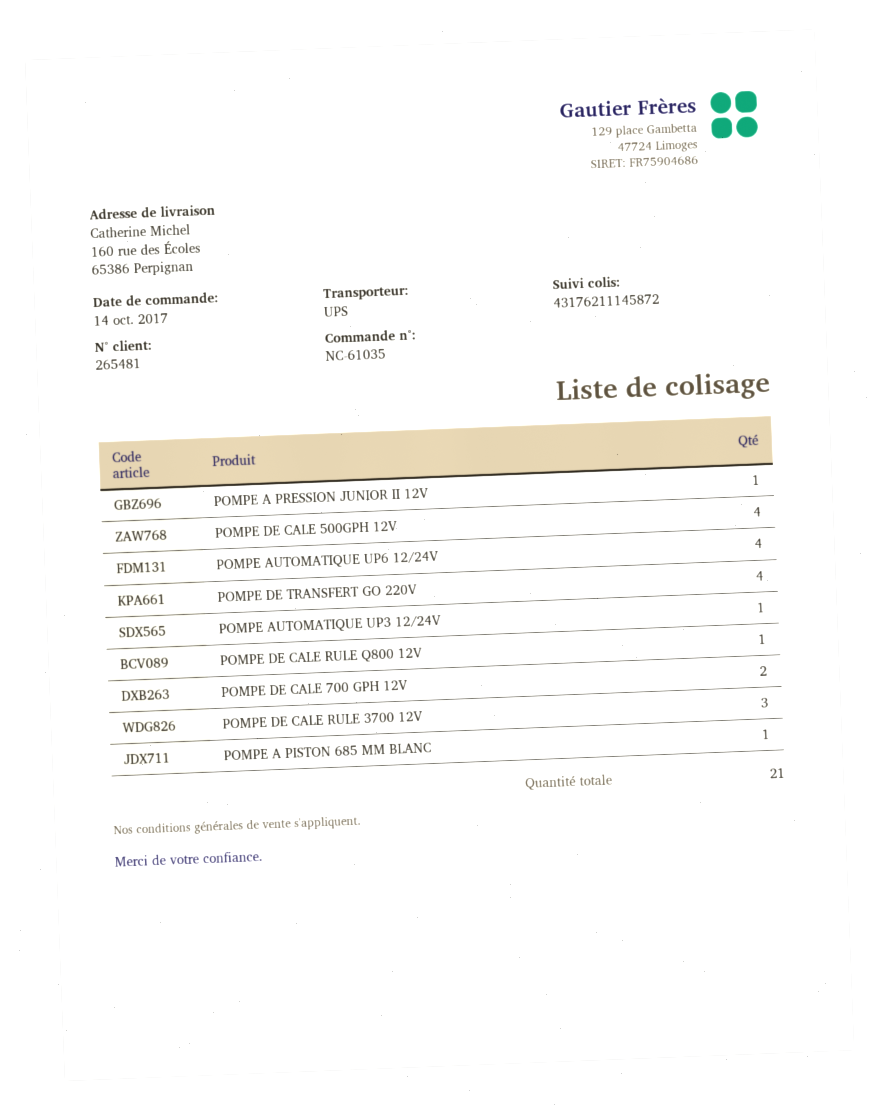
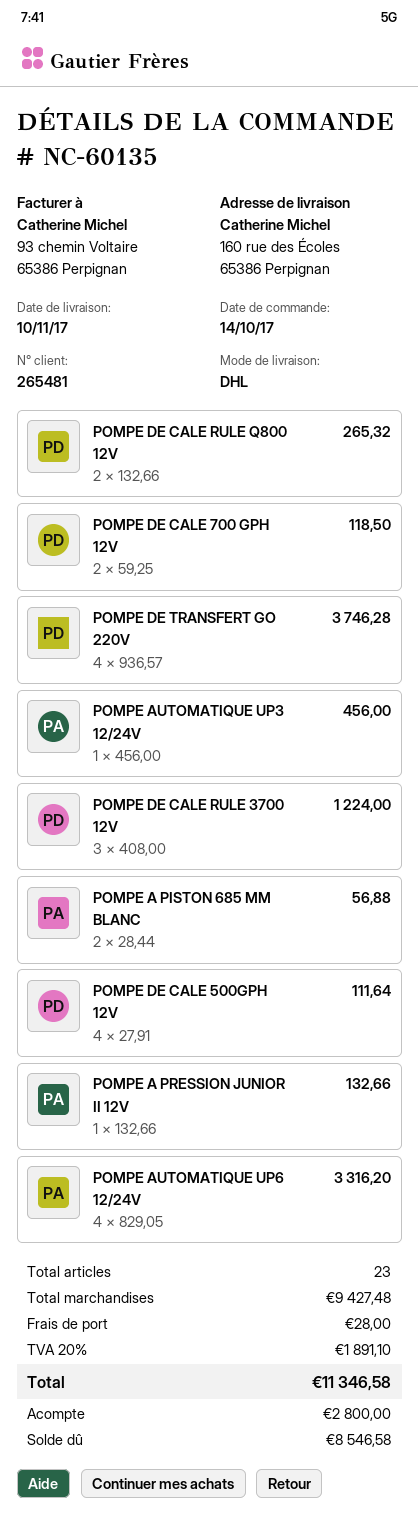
order number: NC-61035 -> NC-60135
shipping method: UPS -> DHL
POMPE DE CALE RULE Q800 12V: 1 -> 2
POMPE A PISTON 685 MM BLANC: 1 -> 2
total quantity: 21 -> 23

